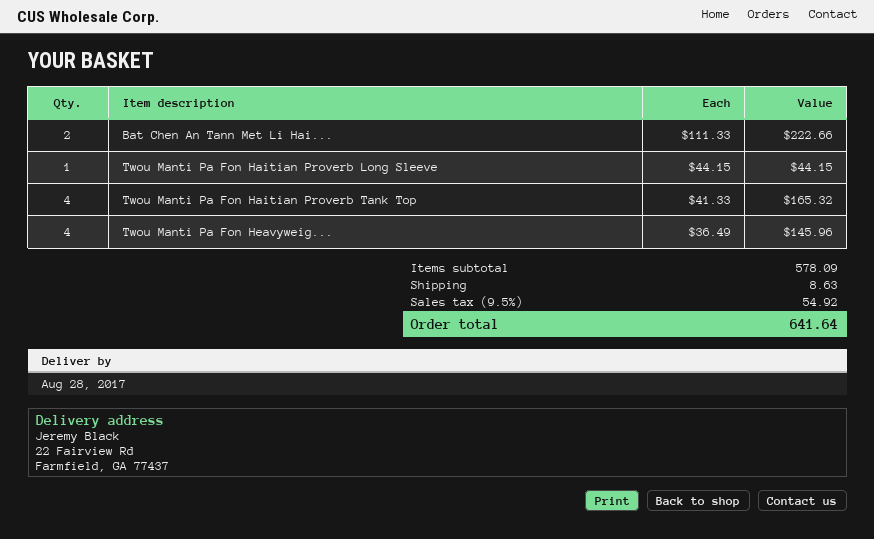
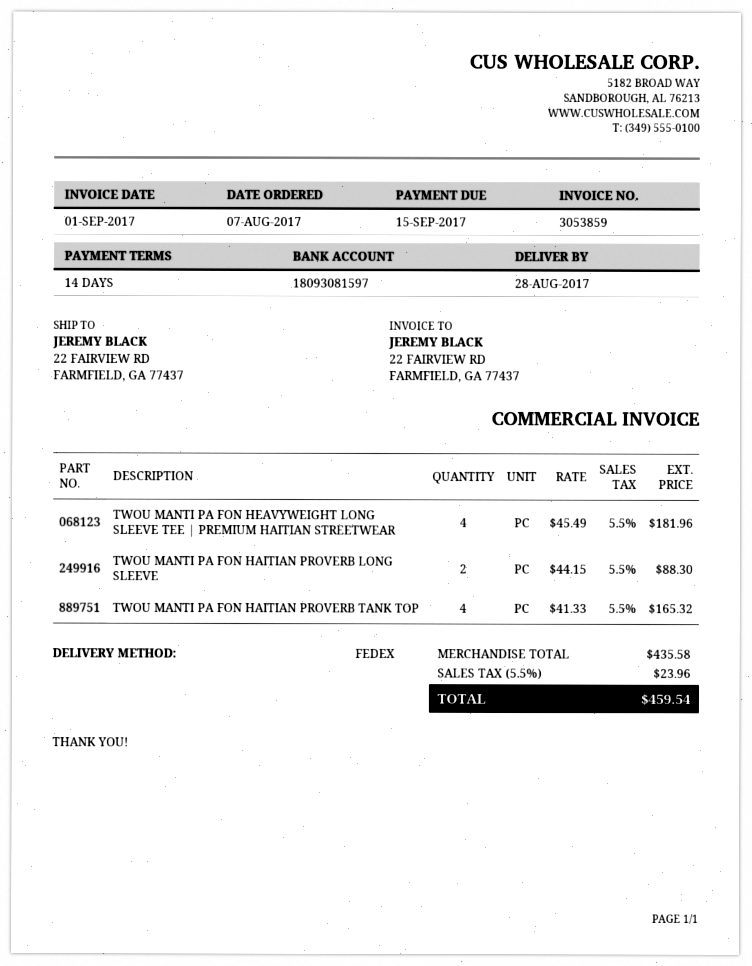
Bat Chen An Tann Met Li Hai...: 2 x 111.33 = 222.66 -> none
Twou Manti Pa Fon Haitian Proverb Long Sleeve: 1 x 44.15 = 44.15 -> 2 x 44.15 = 88.30
Twou Manti Pa Fon Heavyweig...: 4 x 36.49 = 145.96 -> 4 x 45.49 = 181.96
subtotal: 578.09 -> 435.58
shipping: 8.63 -> none
tax: 9.5% = 54.92 -> 5.5% = 23.96
total: 641.64 -> 459.54

